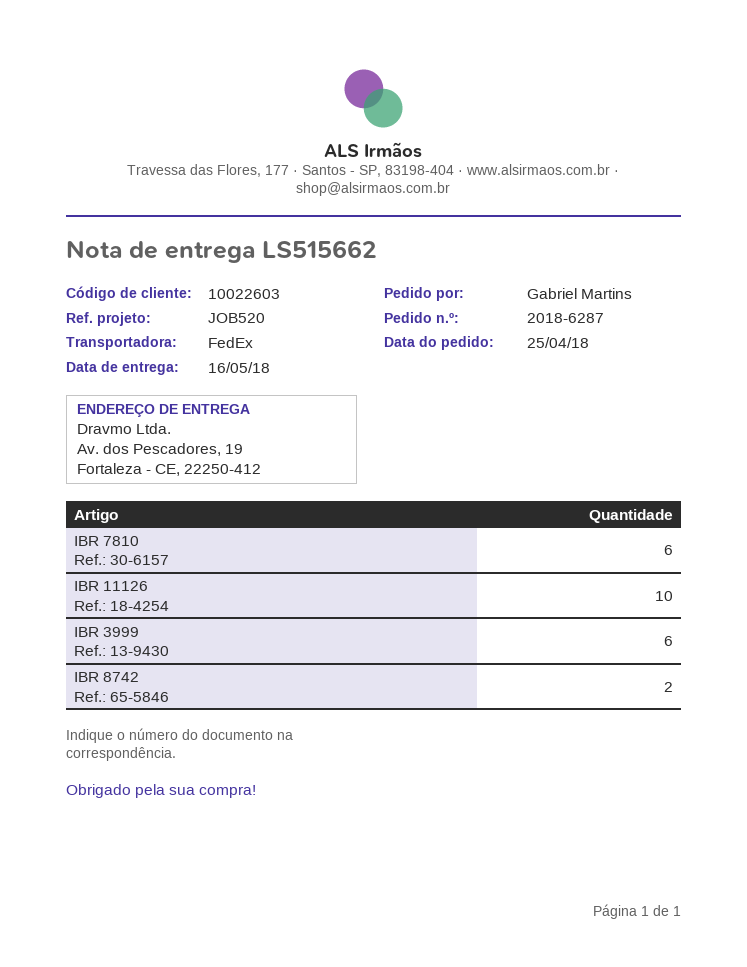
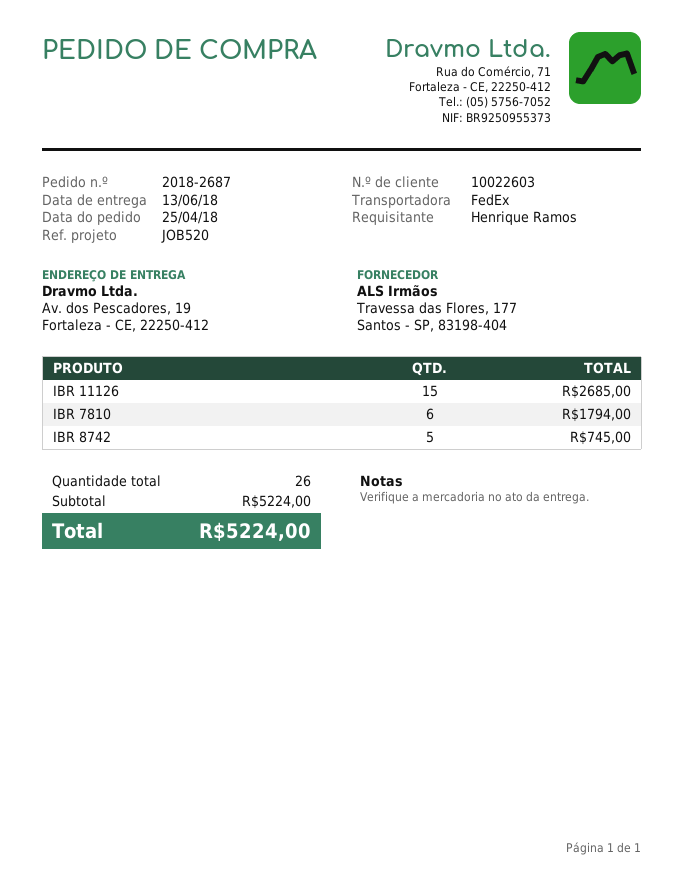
order number: 2018-6287 -> 2018-2687
delivery date: 2018-05-16 -> 2018-06-13
ordered by: Gabriel Martins -> Henrique Ramos
IBR 11126: 10 -> 15
IBR 3999: 6 -> none
IBR 8742: 2 -> 5

